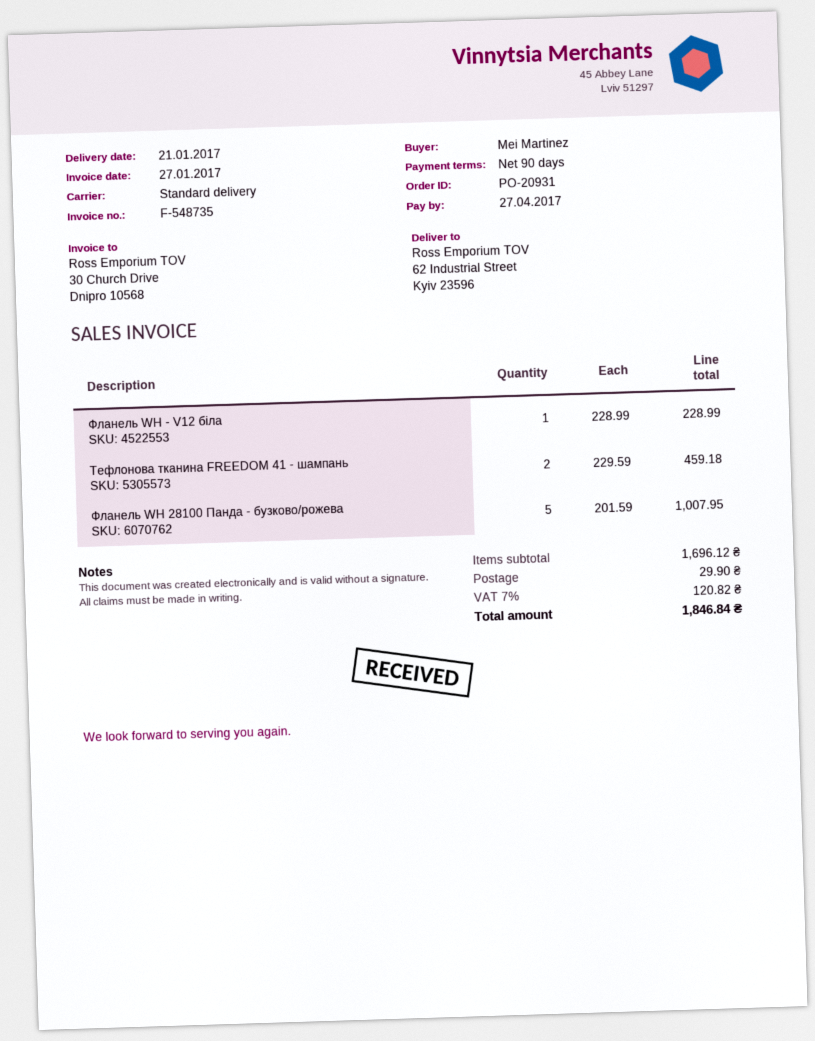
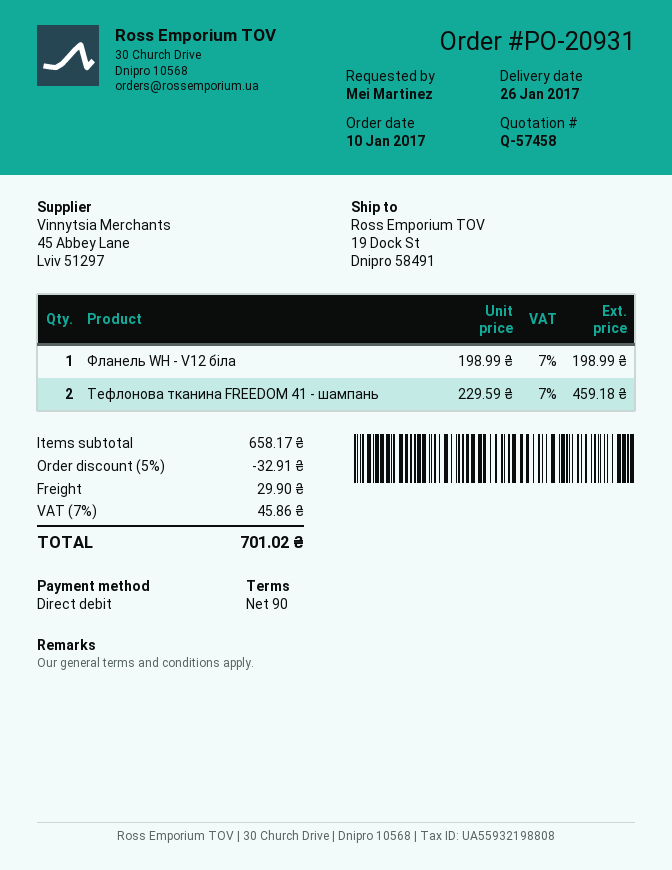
delivery date: 2017-01-21 -> 2017-01-26
ship to: 62 Industrial Street, Kyiv 23596 -> 19 Dock St, Dnipro 58491
Фланель WH - V12 біла: 1 x 228.99 = 228.99 -> 1 x 198.99 = 198.99
Фланель WH 28100 Панда - бузково/рожева: 5 x 201.59 = 1007.95 -> none
subtotal: 1696.12 -> 658.17
discount: none -> 5% = 32.91
tax: 7% = 120.82 -> 7% = 45.86
total: 1846.84 -> 701.02

